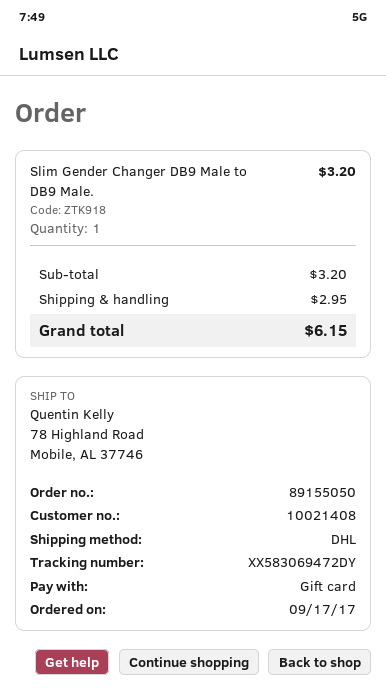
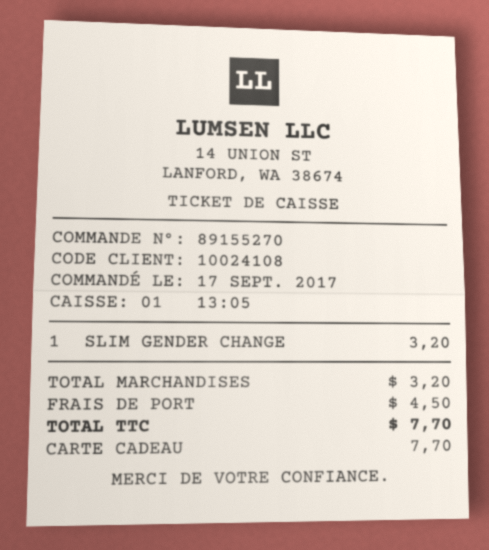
order number: 89155050 -> 89155270
customer number: 10021408 -> 10024108
shipping: 2.95 -> 4.50
total: 6.15 -> 7.70

